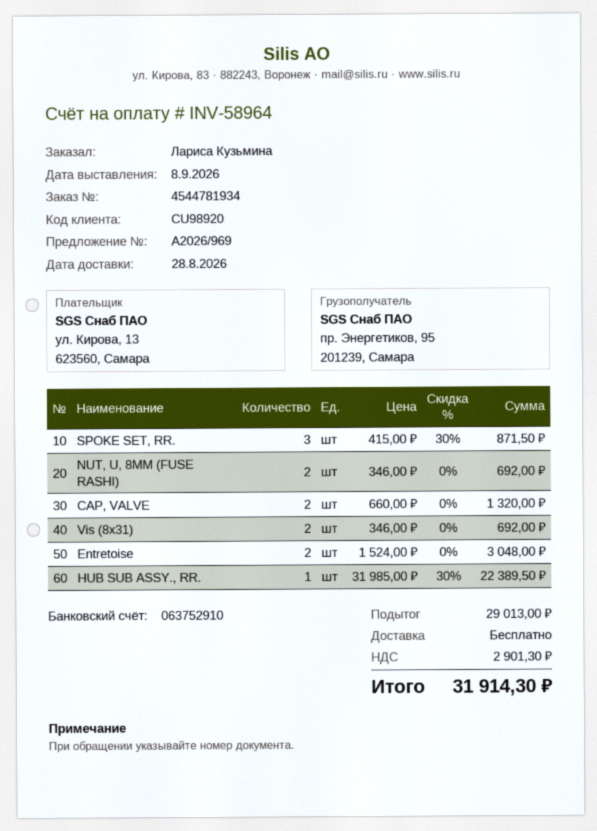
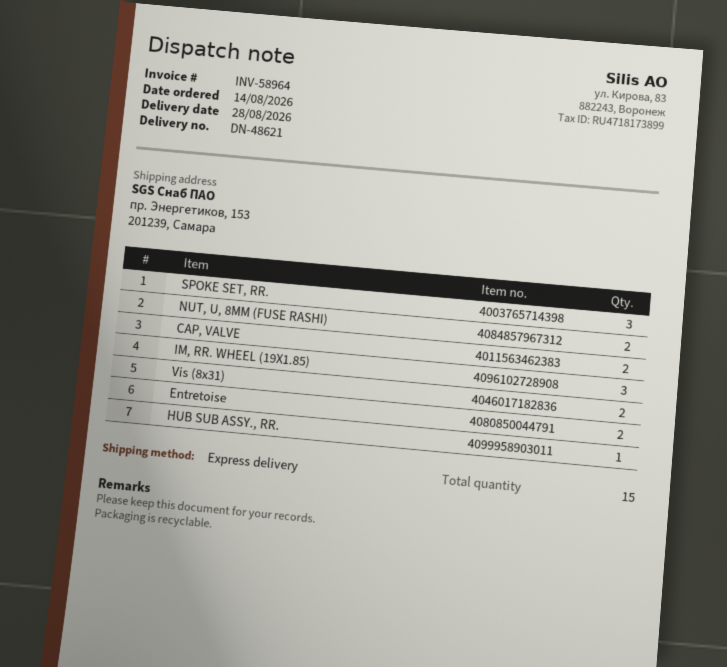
ship to: пр. Энергетиков, 95, 201239, Самара -> пр. Энергетиков, 153, 201239, Самара
IM, RR. WHEEL (19X1.85): none -> 3

